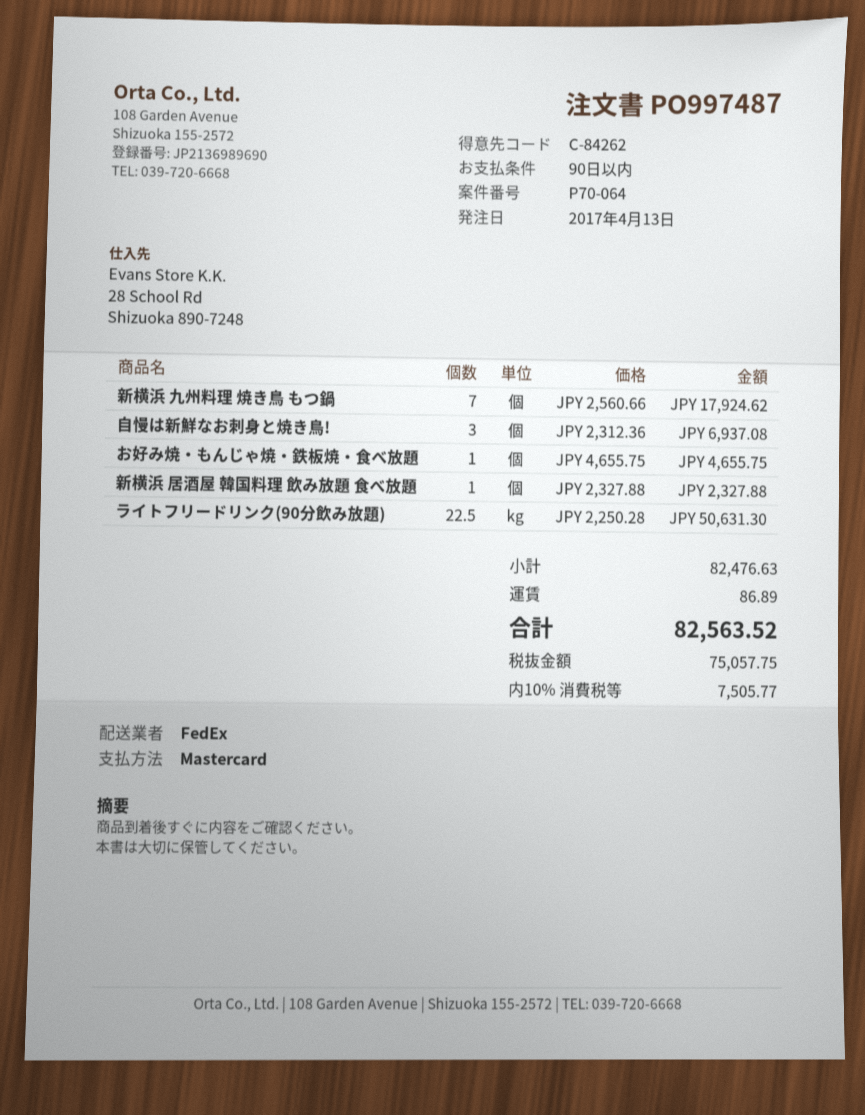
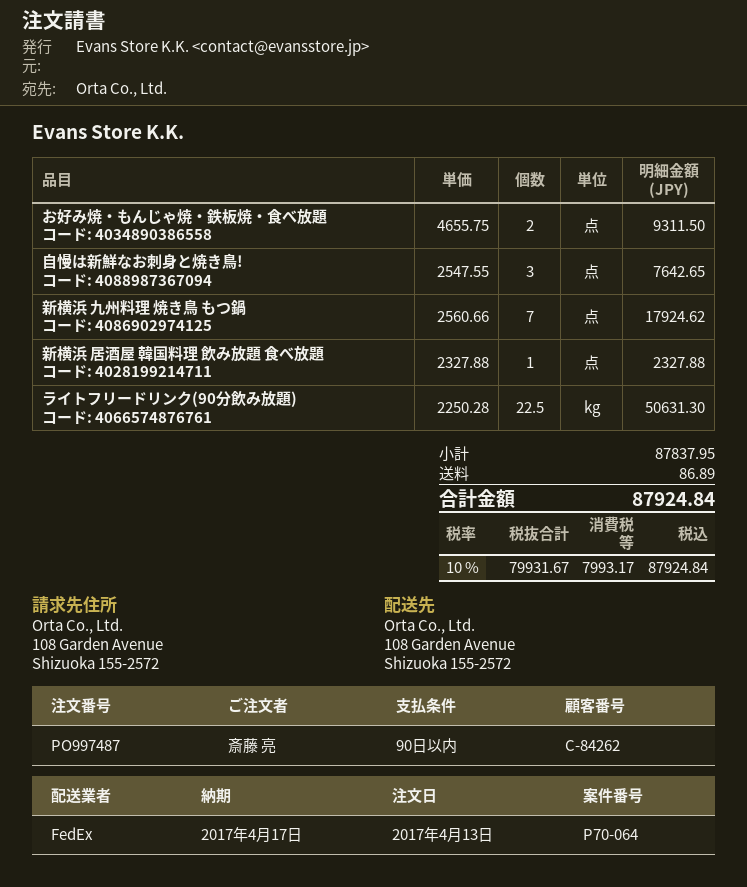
自慢は新鮮なお刺身と焼き鳥!: 3 x 2312.36 = 6937.08 -> 3 x 2547.55 = 7642.65
お好み焼・もんじゃ焼・鉄板焼・食べ放題: 1 x 4655.75 = 4655.75 -> 2 x 4655.75 = 9311.50
subtotal: 82476.63 -> 87837.95
net: 75057.75 -> 79931.67
tax: 10% = 7505.77 -> 10% = 7993.17
total: 82563.52 -> 87924.84

